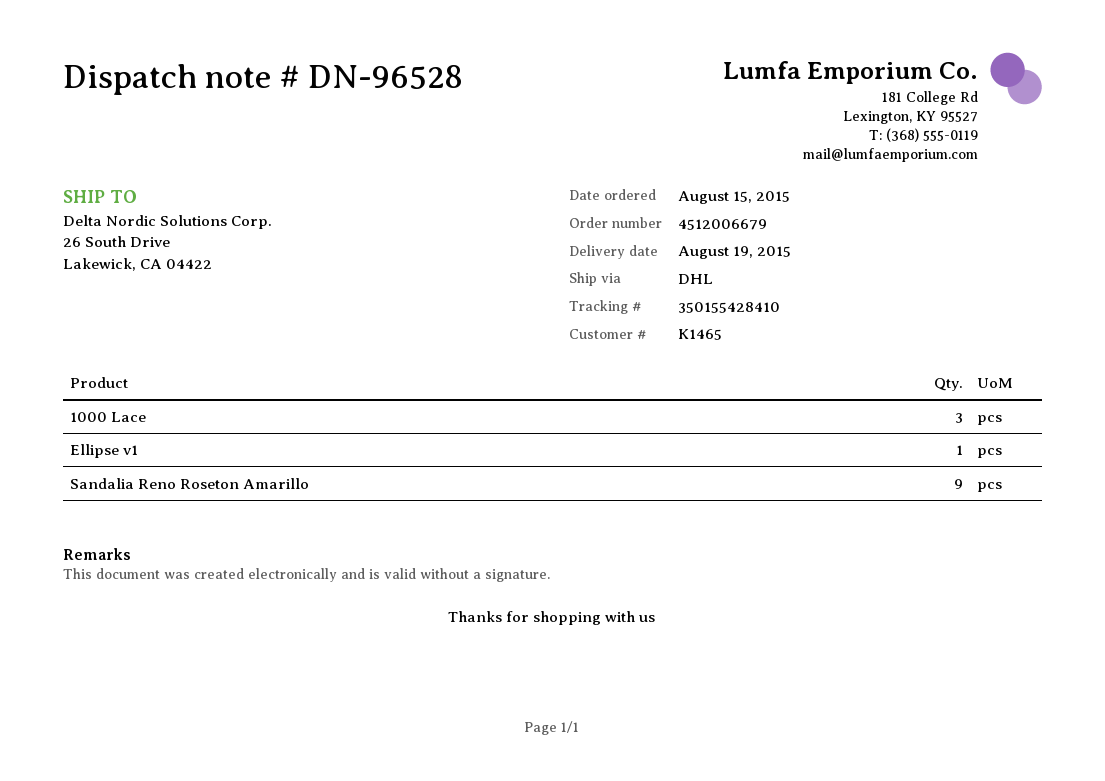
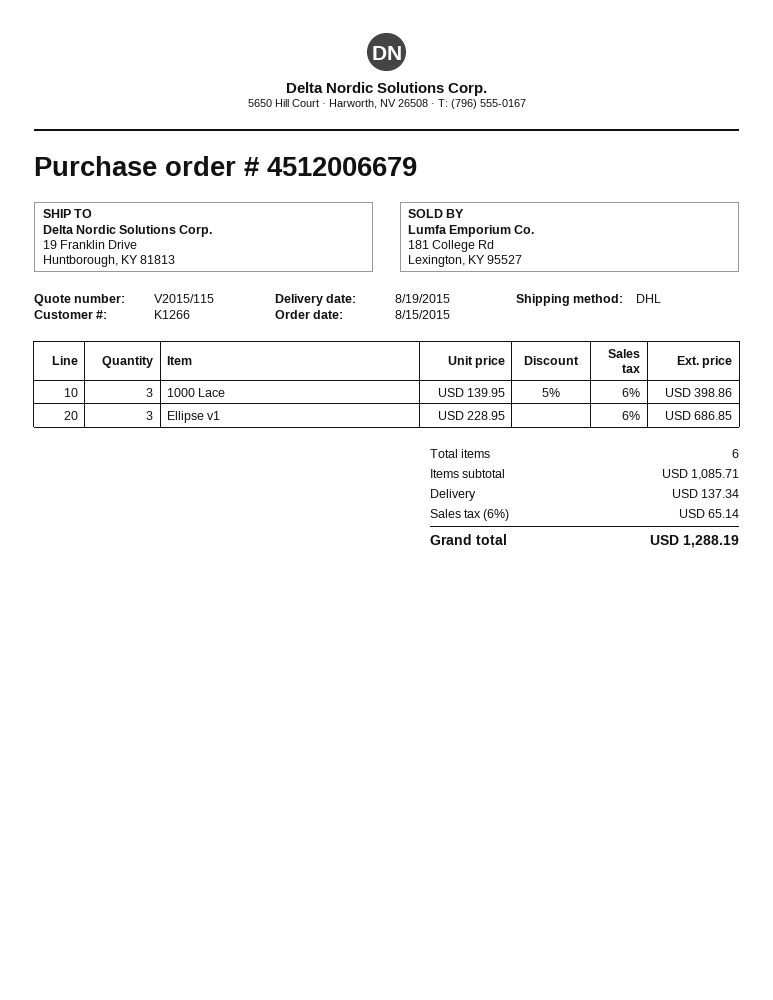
customer number: K1465 -> K1266
ship to: 26 South Drive, Lakewick, CA 04422 -> 19 Franklin Drive, Huntborough, KY 81813
Ellipse v1: 1 -> 3
Sandalia Reno Roseton Amarillo: 9 -> none

